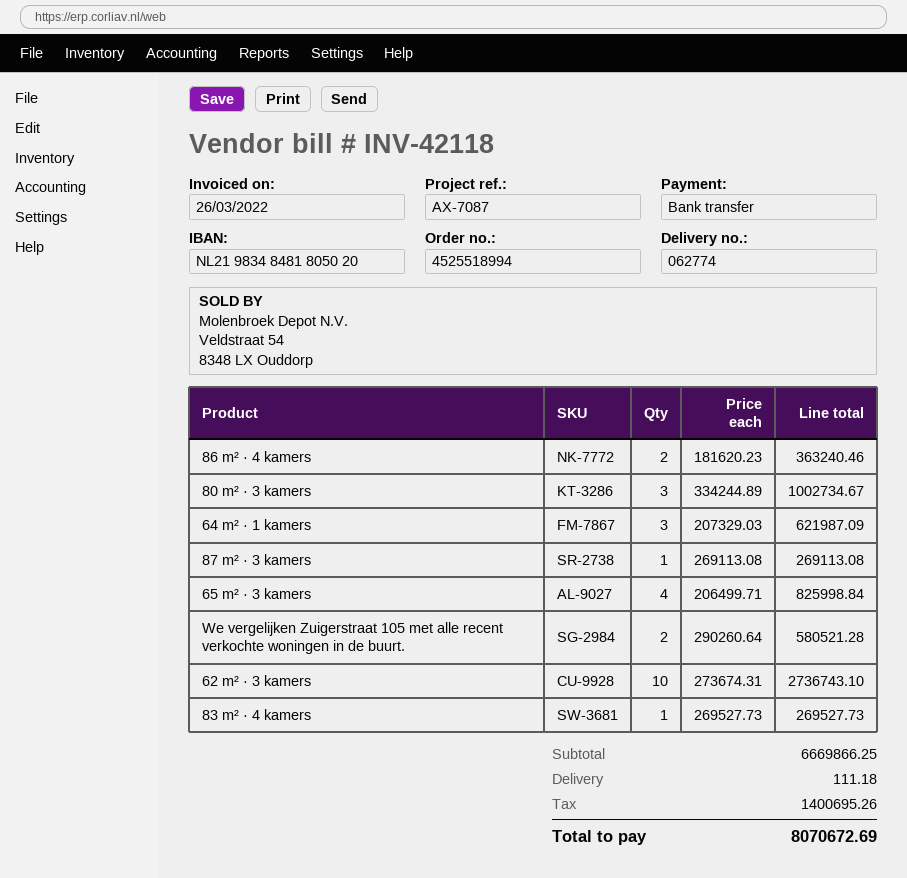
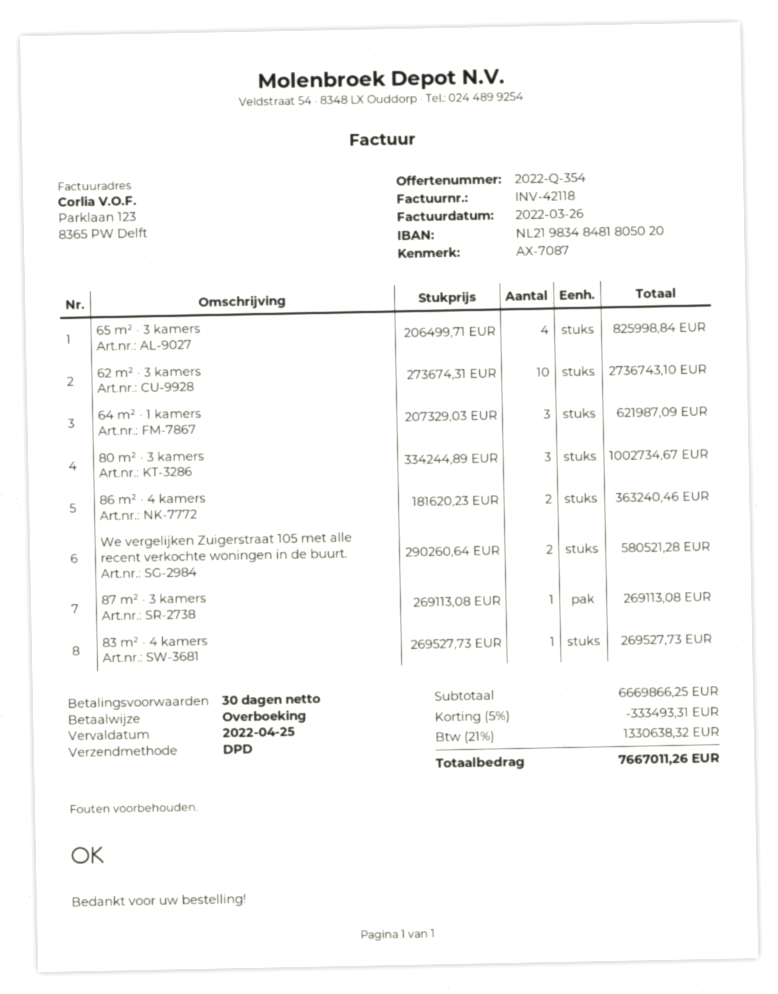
discount: none -> 5% = 333493.31
shipping: 111.18 -> none
tax: 1400695.26 -> 1330638.32
total: 8070672.69 -> 7667011.26

